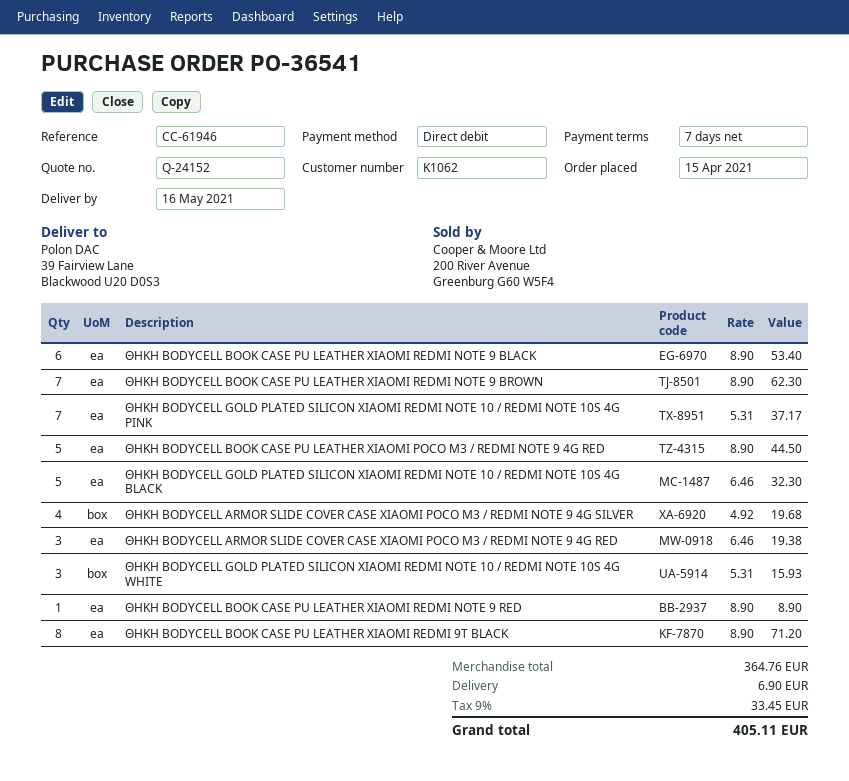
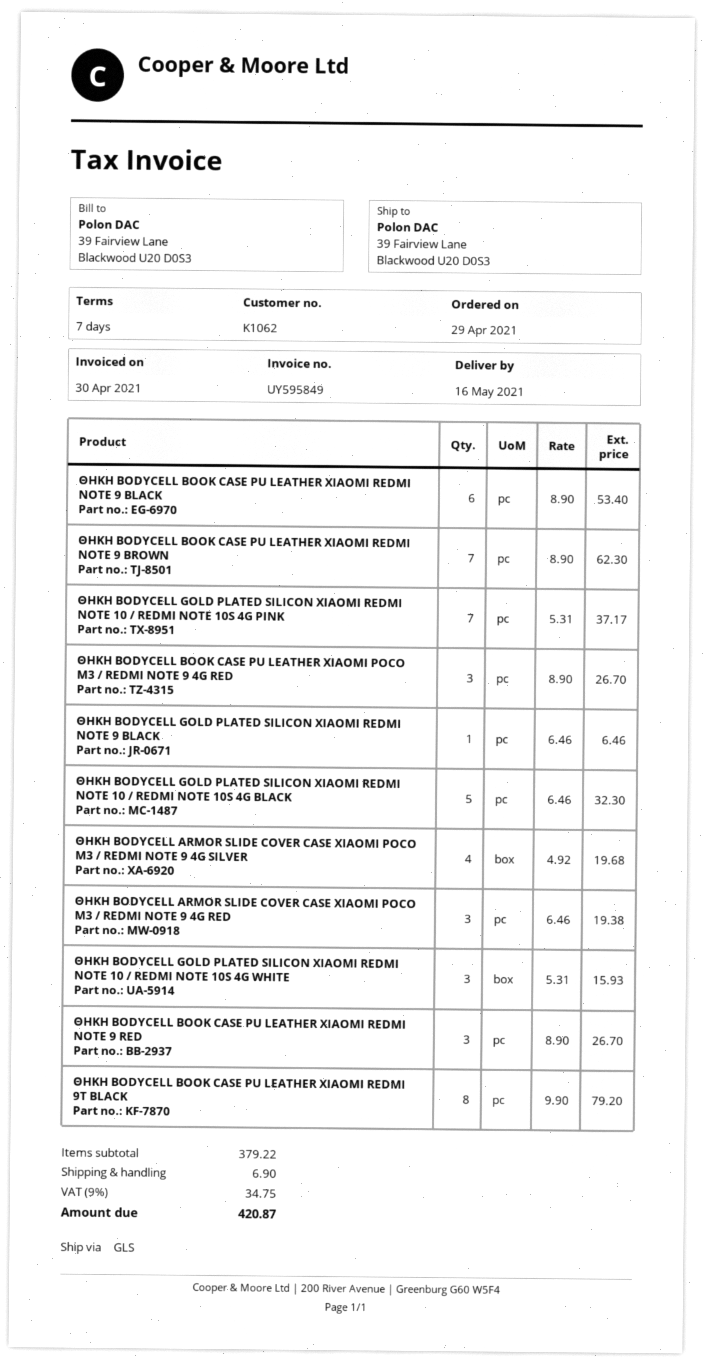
order date: 2021-04-15 -> 2021-04-29
ΘΗΚΗ BODYCELL BOOK CASE PU LEATHER XIAOMI POCO M3 / REDMI NOTE 9 4G RED: 5 x 8.90 = 44.50 -> 3 x 8.90 = 26.70
ΘΗΚΗ BODYCELL BOOK CASE PU LEATHER XIAOMI REDMI NOTE 9 RED: 1 x 8.90 = 8.90 -> 3 x 8.90 = 26.70
ΘΗΚΗ BODYCELL BOOK CASE PU LEATHER XIAOMI REDMI 9T BLACK: 8 x 8.90 = 71.20 -> 8 x 9.90 = 79.20
ΘΗΚΗ BODYCELL GOLD PLATED SILICON XIAOMI REDMI NOTE 9 BLACK: none -> 1 x 6.46 = 6.46
subtotal: 364.76 -> 379.22
tax: 9% = 33.45 -> 9% = 34.75
total: 405.11 -> 420.87

